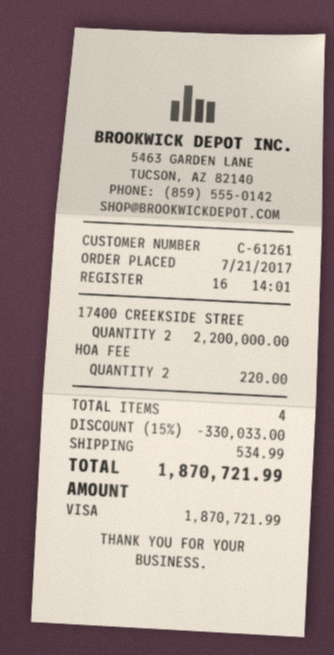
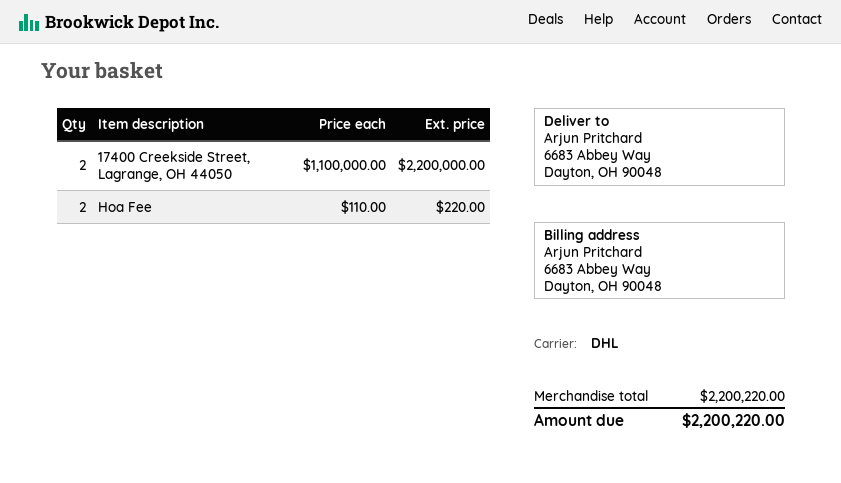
discount: 15% = 330033.00 -> none
shipping: 534.99 -> none
total: 1870721.99 -> 2200220.00

